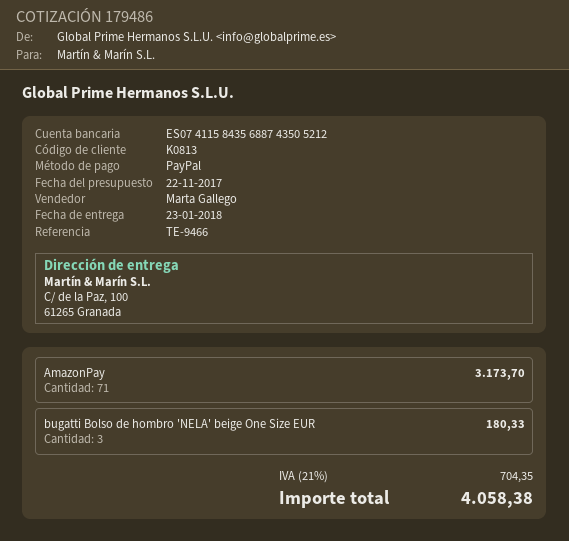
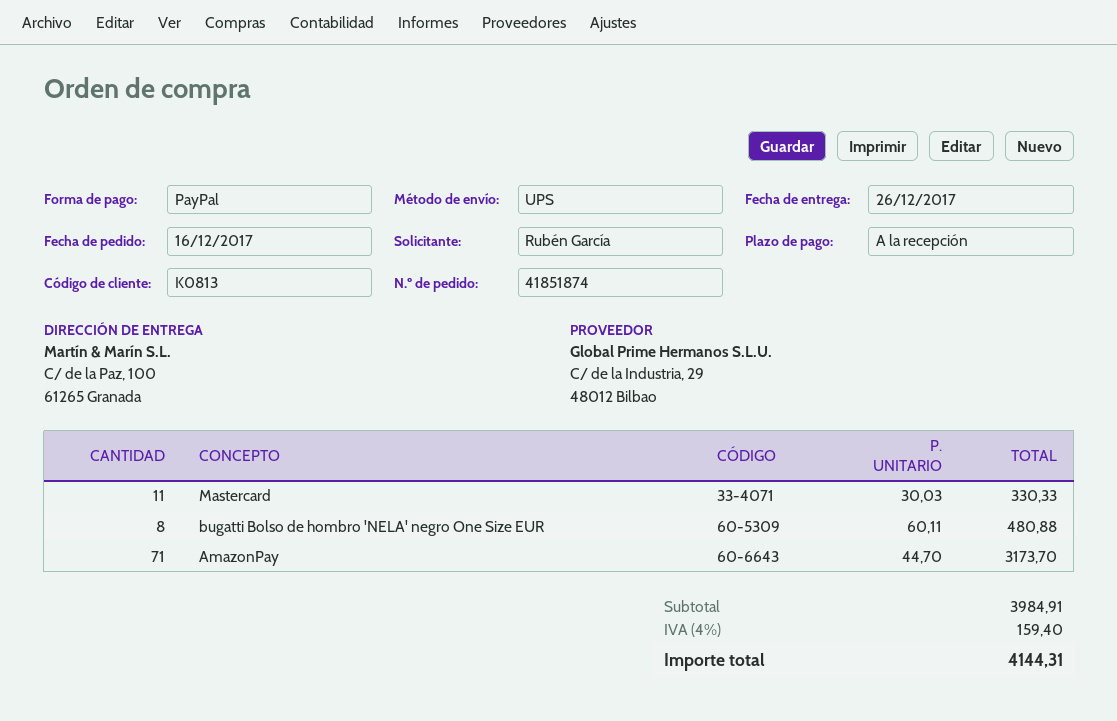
delivery date: 2018-01-23 -> 2017-12-26
bugatti Bolso de hombro 'NELA' beige One Size EUR: 3 for 180.33 -> none
Mastercard: none -> 11 for 330.33
bugatti Bolso de hombro 'NELA' negro One Size EUR: none -> 8 for 480.88
tax: 21% = 704.35 -> 4% = 159.40
total: 4058.38 -> 4144.31

